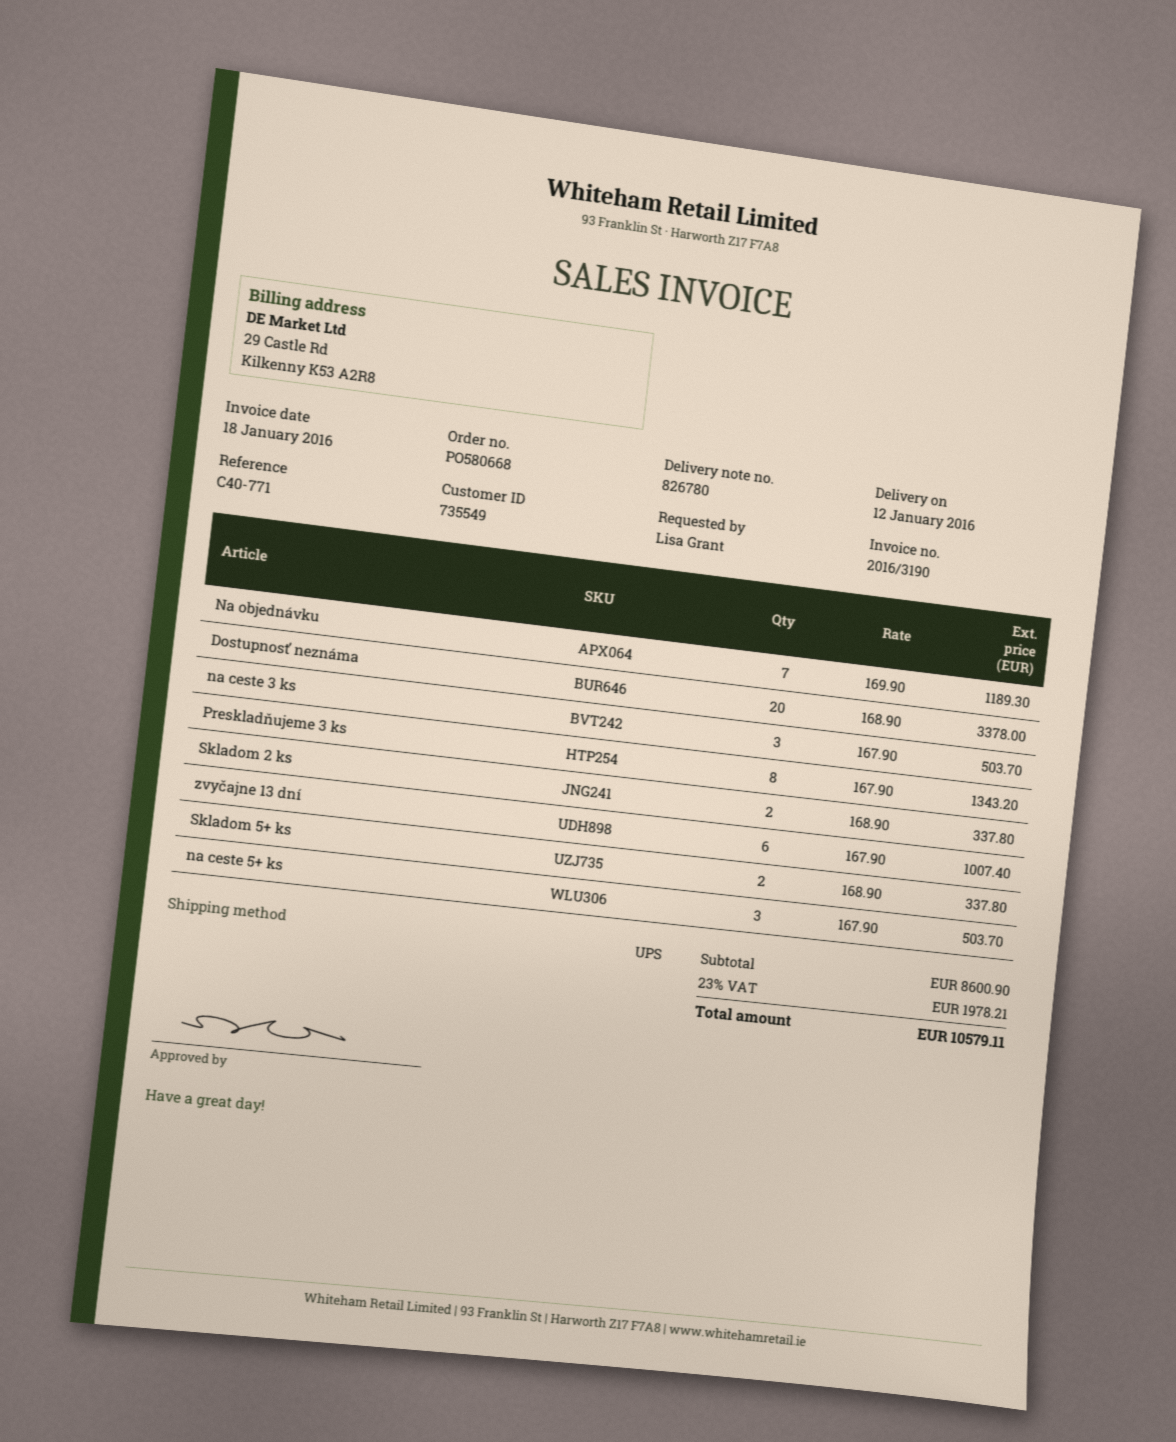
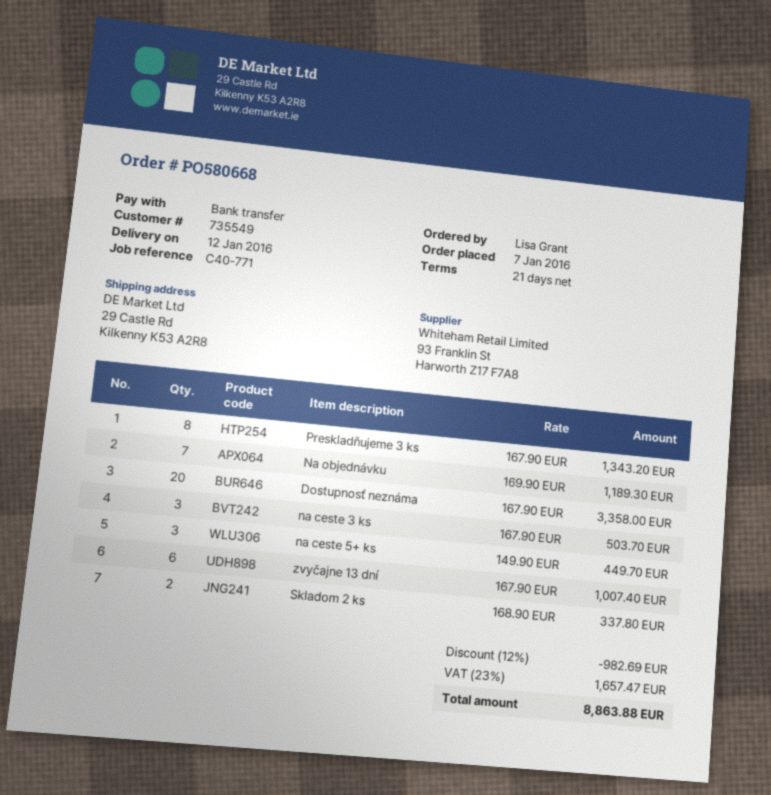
Dostupnosť neznáma: 20 x 168.90 = 3378.00 -> 20 x 167.90 = 3358.00
Skladom 5+ ks: 2 x 168.90 = 337.80 -> none
na ceste 5+ ks: 3 x 167.90 = 503.70 -> 3 x 149.90 = 449.70
discount: none -> 12% = 982.69
tax: 23% = 1978.21 -> 23% = 1657.47
total: 10579.11 -> 8863.88

